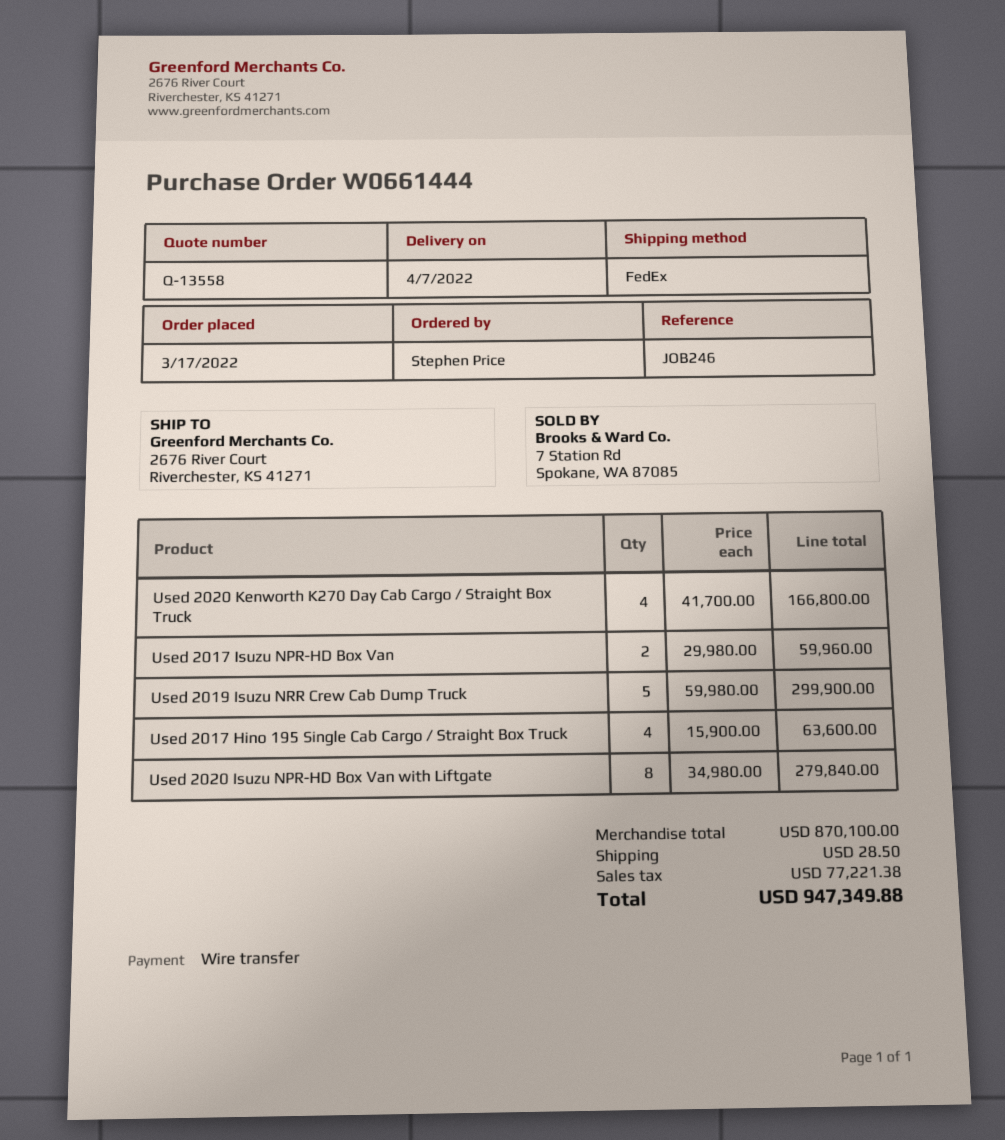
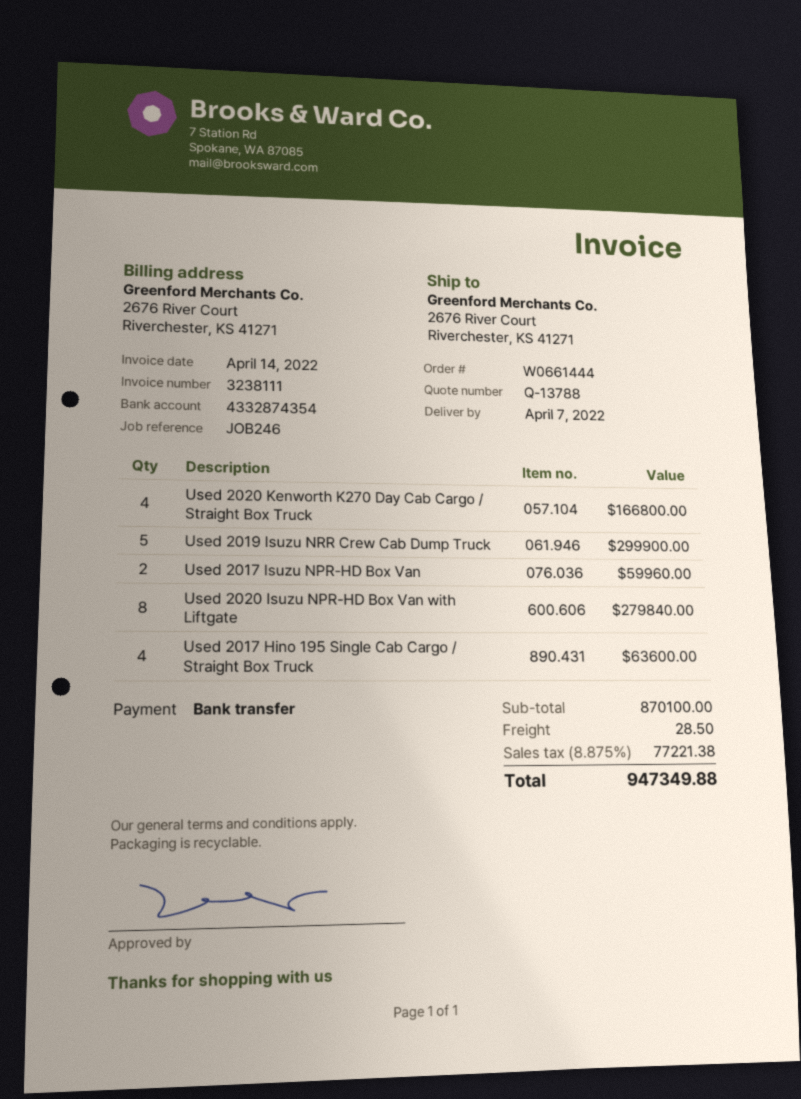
quote number: Q-13558 -> Q-13788

